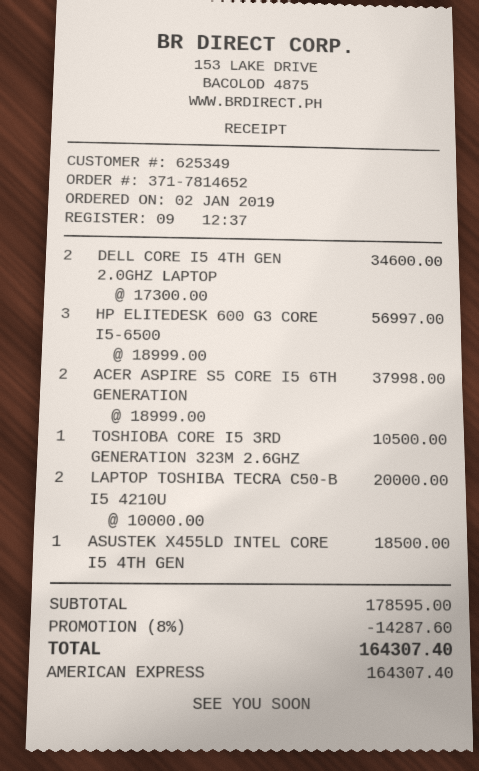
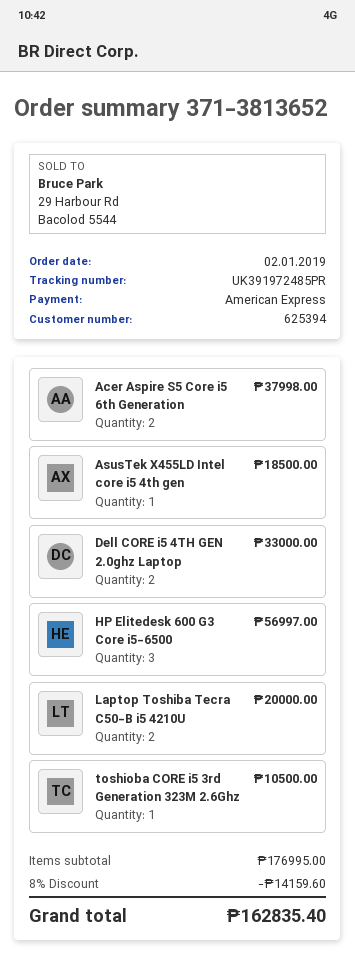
order number: 371-7814652 -> 371-3813652
customer number: 625349 -> 625394
DELL CORE I5 4TH GEN 2.0GHZ LAPTOP: 2 for 34600.00 -> 2 for 33000.00
subtotal: 178595.00 -> 176995.00
discount: 8% = 14287.60 -> 8% = 14159.60
total: 164307.40 -> 162835.40

